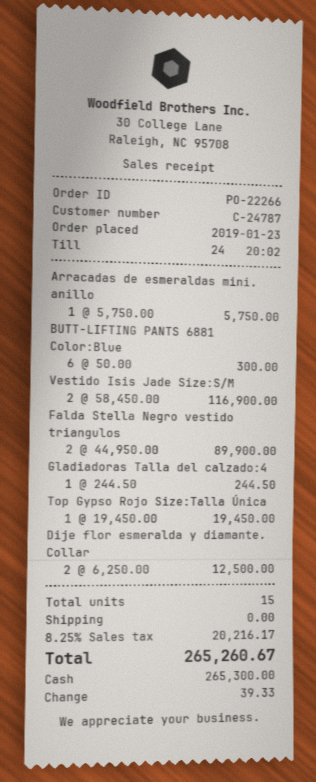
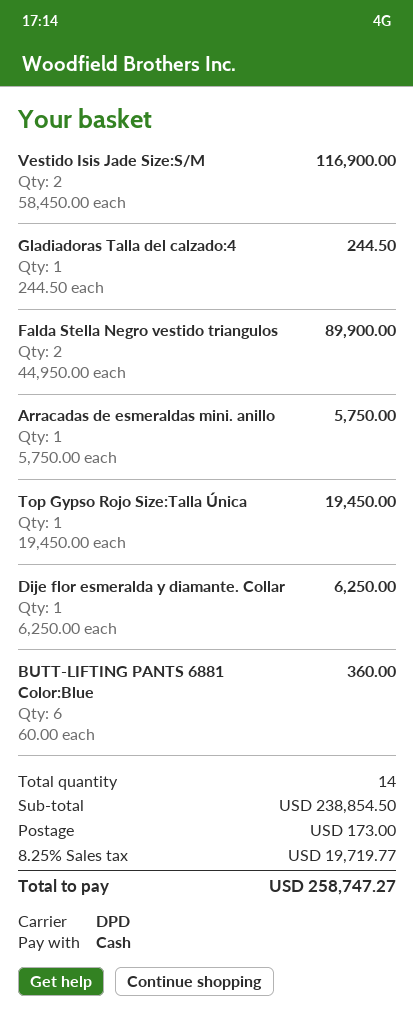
BUTT-LIFTING PANTS 6881 Color:Blue: 6 x 50.00 = 300.00 -> 6 x 60.00 = 360.00
Dije flor esmeralda y diamante. Collar: 2 x 6250.00 = 12500.00 -> 1 x 6250.00 = 6250.00
total quantity: 15 -> 14
shipping: 0.00 -> 173.00
tax: 8.25% = 20216.17 -> 8.25% = 19719.77
total: 265260.67 -> 258747.27

